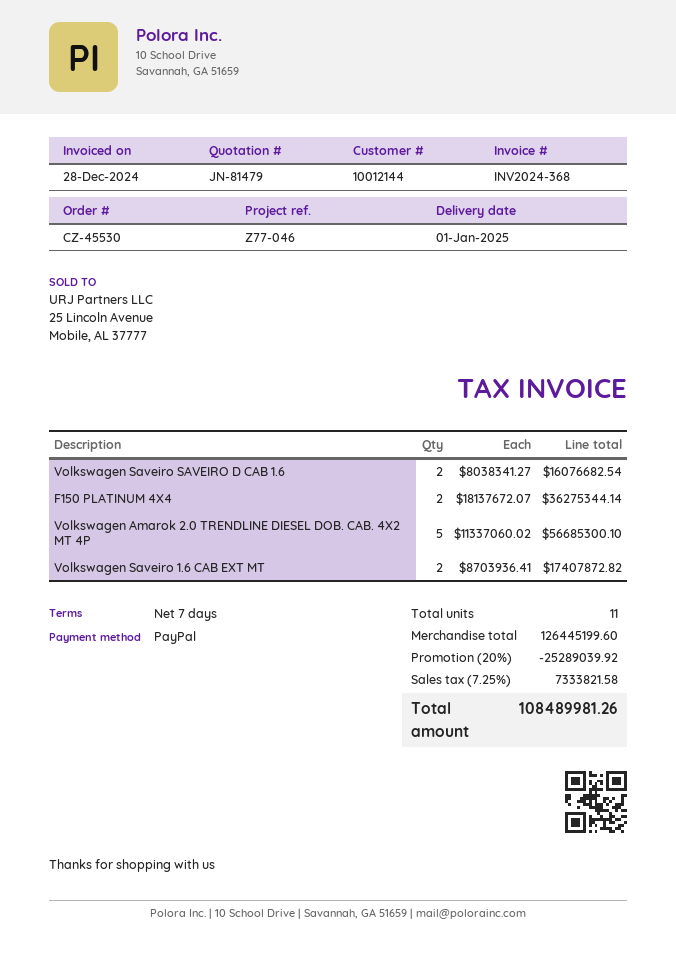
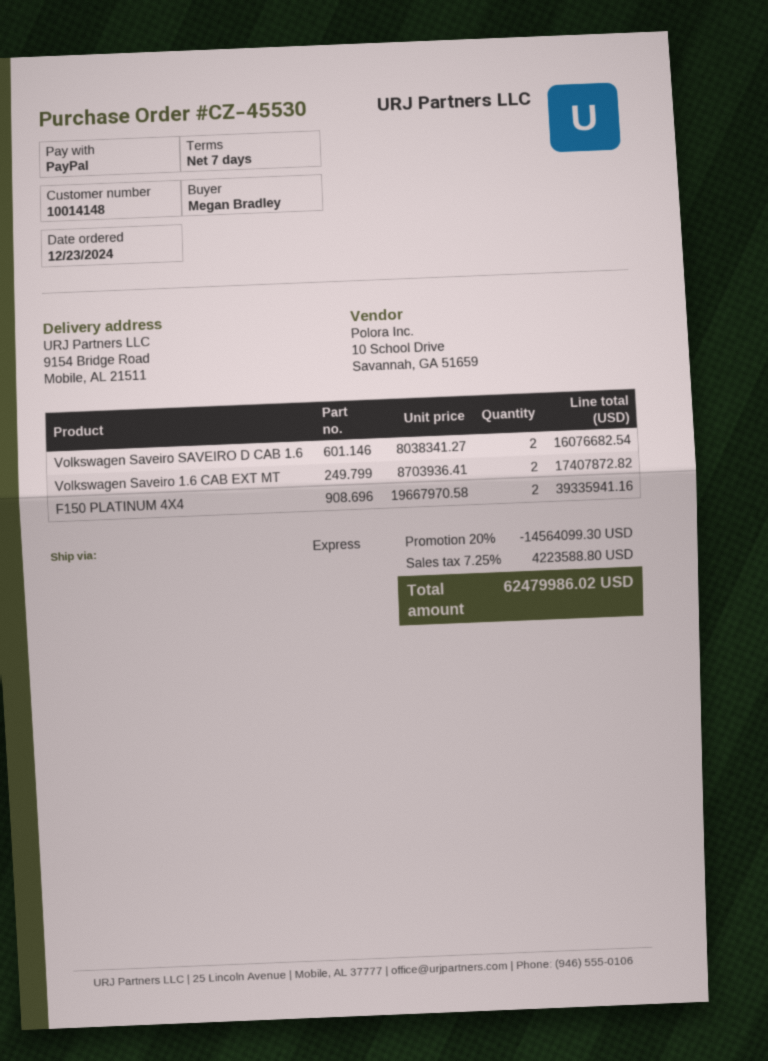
customer number: 10012144 -> 10014148
F150 PLATINUM 4X4: 2 x 18137672.07 = 36275344.14 -> 2 x 19667970.58 = 39335941.16
Volkswagen Amarok 2.0 TRENDLINE DIESEL DOB. CAB. 4X2 MT 4P: 5 x 11337060.02 = 56685300.10 -> none
discount: 20% = 25289039.92 -> 20% = 14564099.30
tax: 7.25% = 7333821.58 -> 7.25% = 4223588.80
total: 108489981.26 -> 62479986.02

